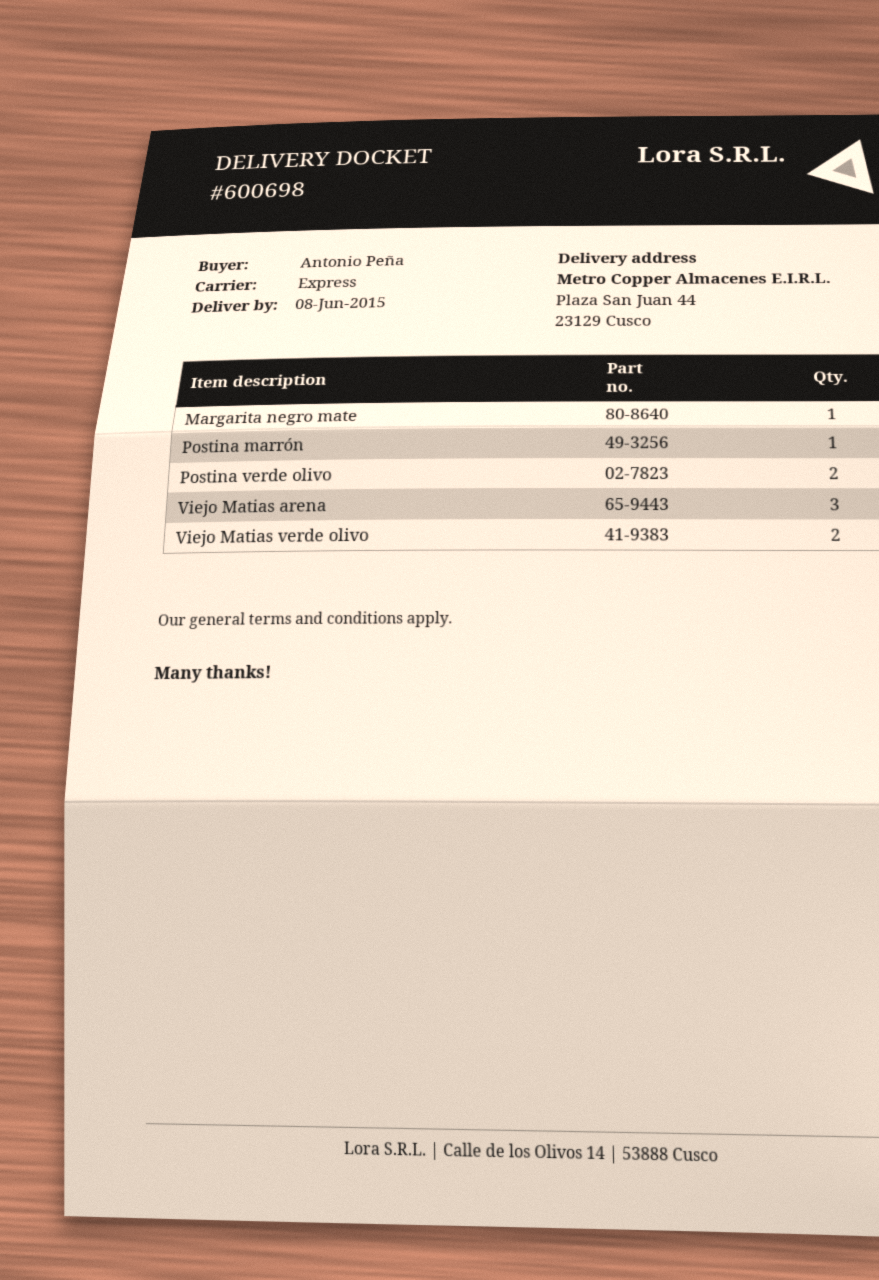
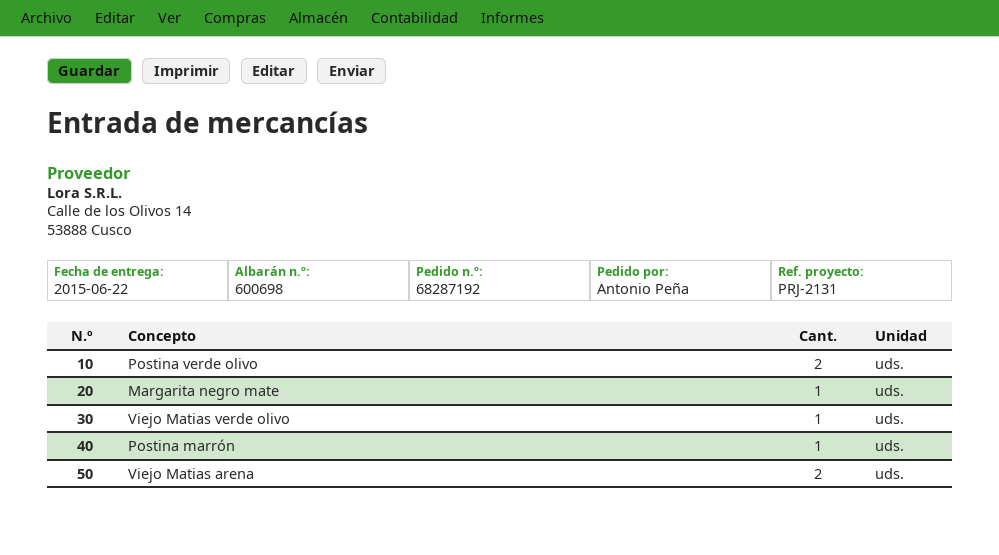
delivery date: 2015-06-08 -> 2015-06-22
Viejo Matias arena: 3 -> 2
Viejo Matias verde olivo: 2 -> 1

